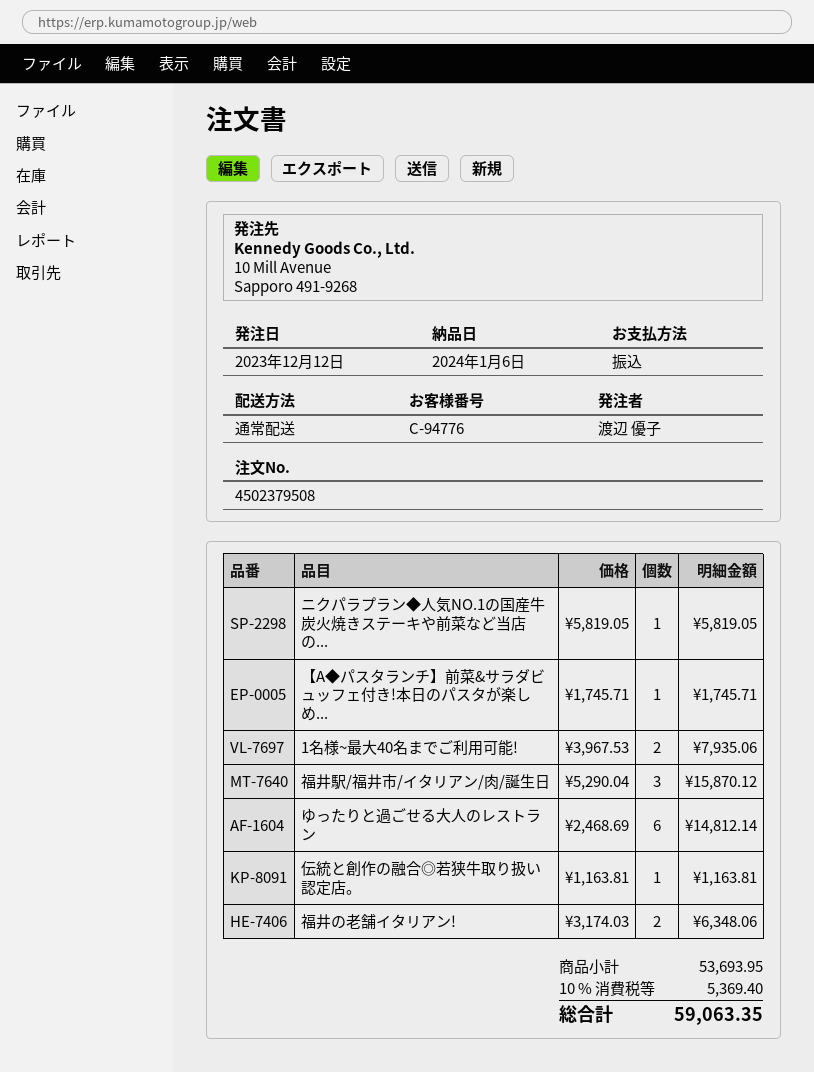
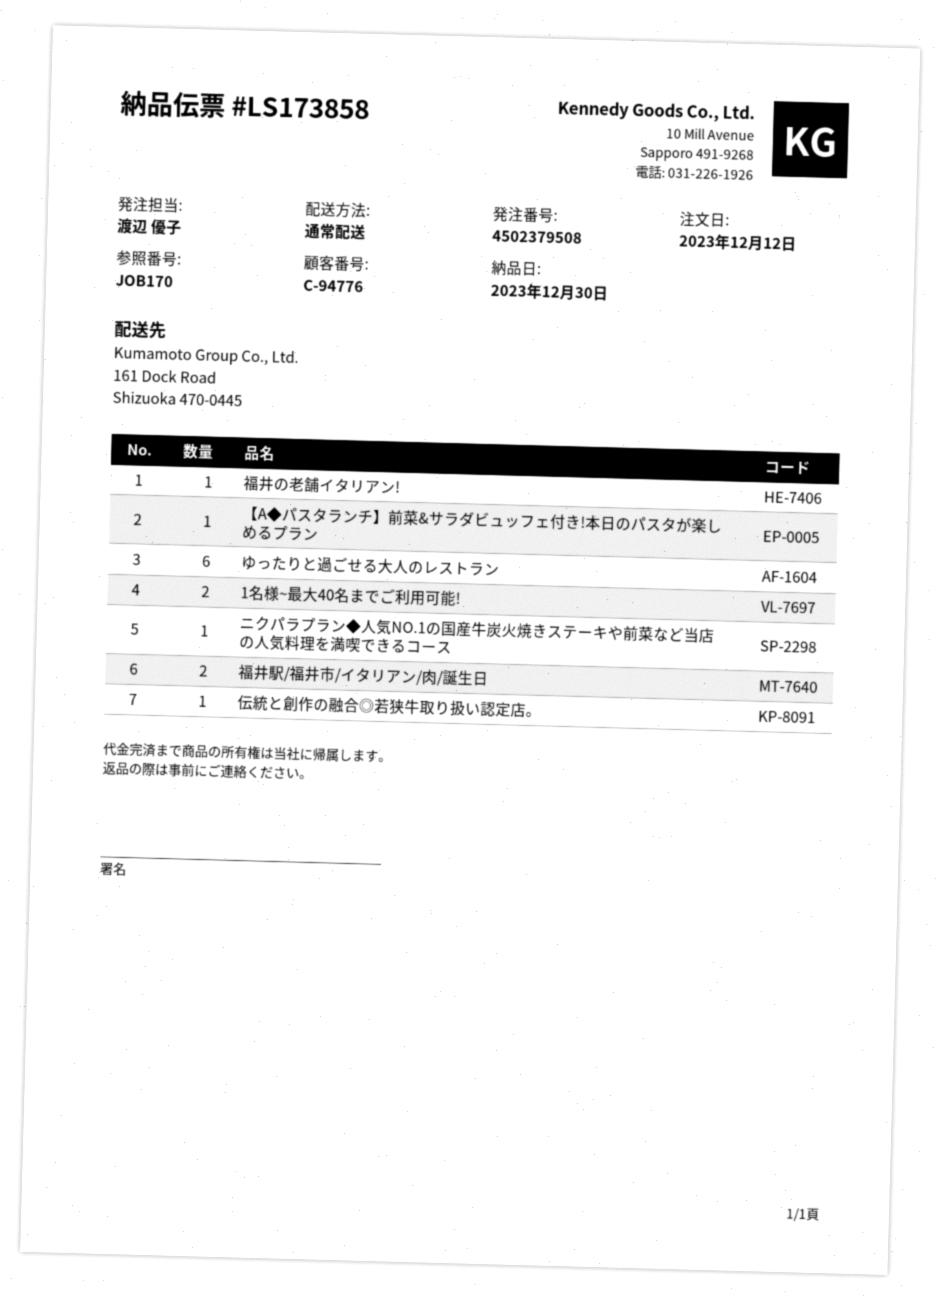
delivery date: 2024-01-06 -> 2023-12-30
福井駅/福井市/イタリアン/肉/誕生日: 3 -> 2
福井の老舗イタリアン!: 2 -> 1

